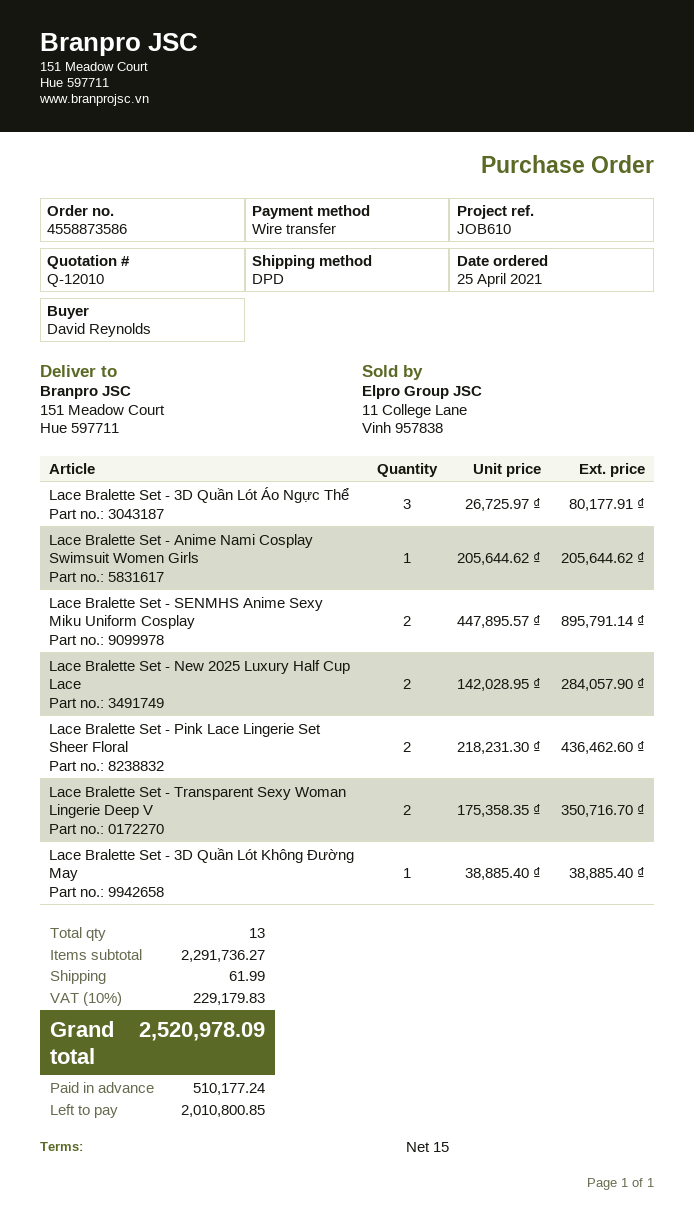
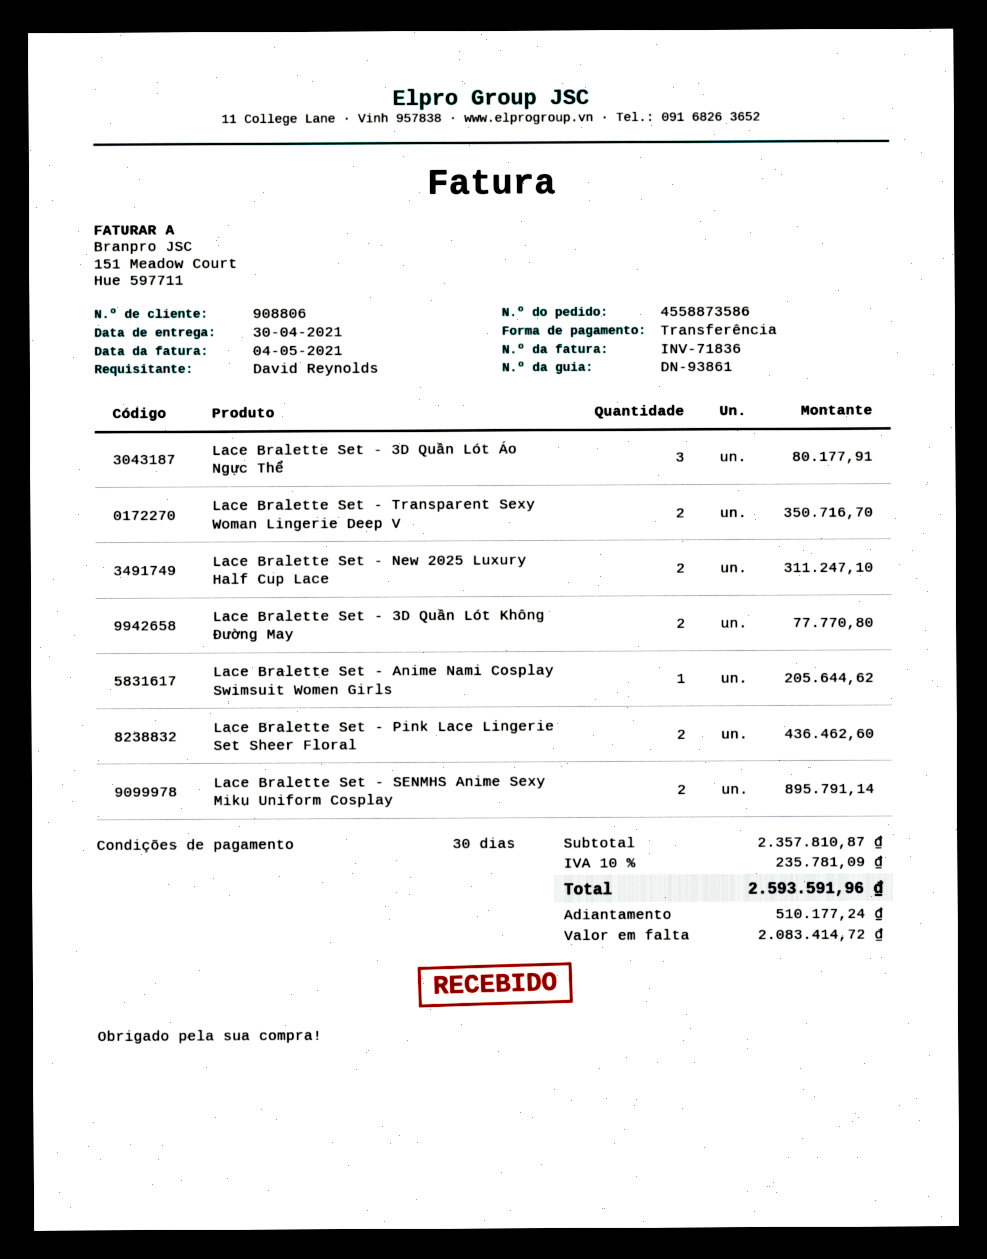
payment terms: 15 days -> 30 days
Lace Bralette Set - New 2025 Luxury Half Cup Lace: 2 for 284057.90 -> 2 for 311247.10
Lace Bralette Set - 3D Quần Lót Không Đường May: 1 for 38885.40 -> 2 for 77770.80
subtotal: 2291736.27 -> 2357810.87
shipping: 61.99 -> none
tax: 10% = 229179.83 -> 10% = 235781.09
total: 2520978.09 -> 2593591.96
balance: 2010800.85 -> 2083414.72

